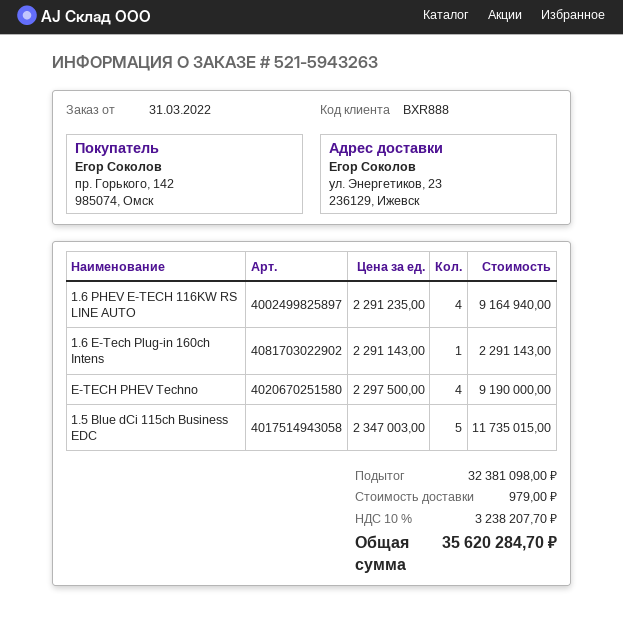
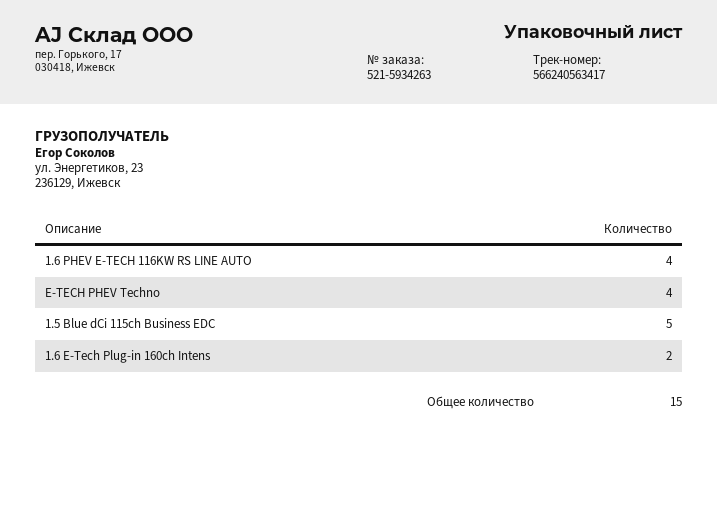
order number: 521-5943263 -> 521-5934263
1.6 E-Tech Plug-in 160ch Intens: 1 -> 2

